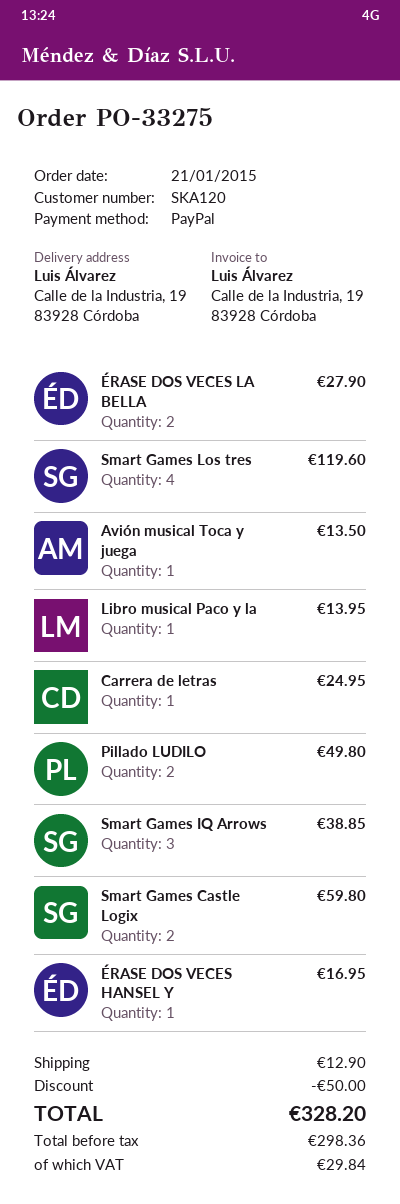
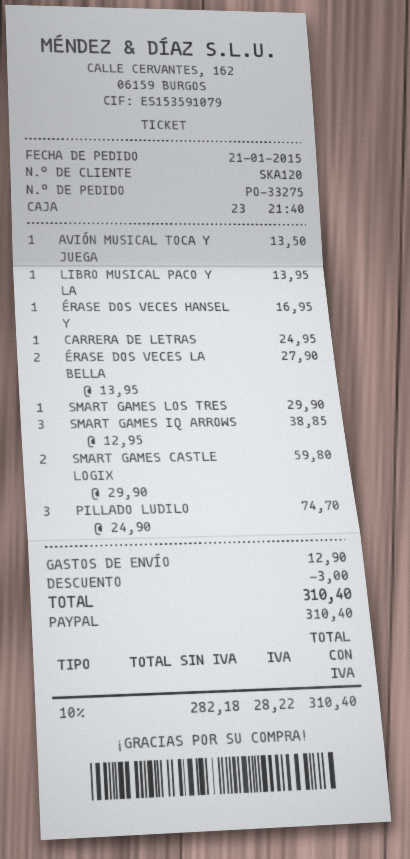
Smart Games Los tres: 4 for 119.60 -> 1 for 29.90
Pillado LUDILO: 2 for 49.80 -> 3 for 74.70
discount: 50.00 -> 3.00
net: 298.36 -> 282.18
tax: 29.84 -> 28.22
total: 328.20 -> 310.40

